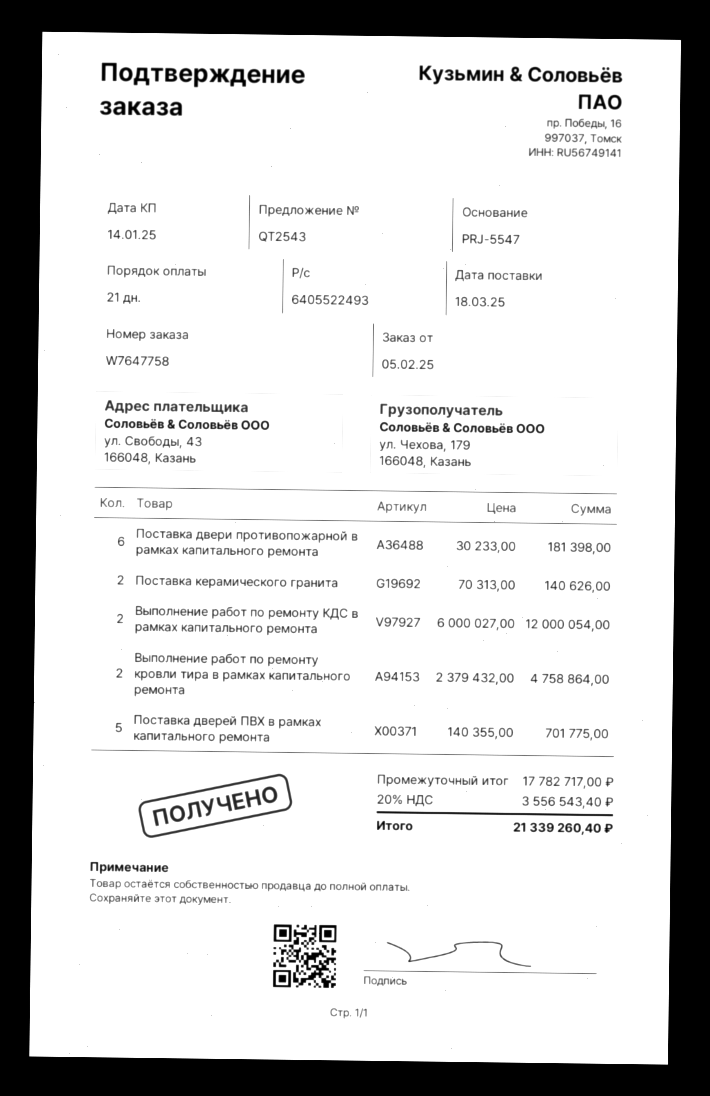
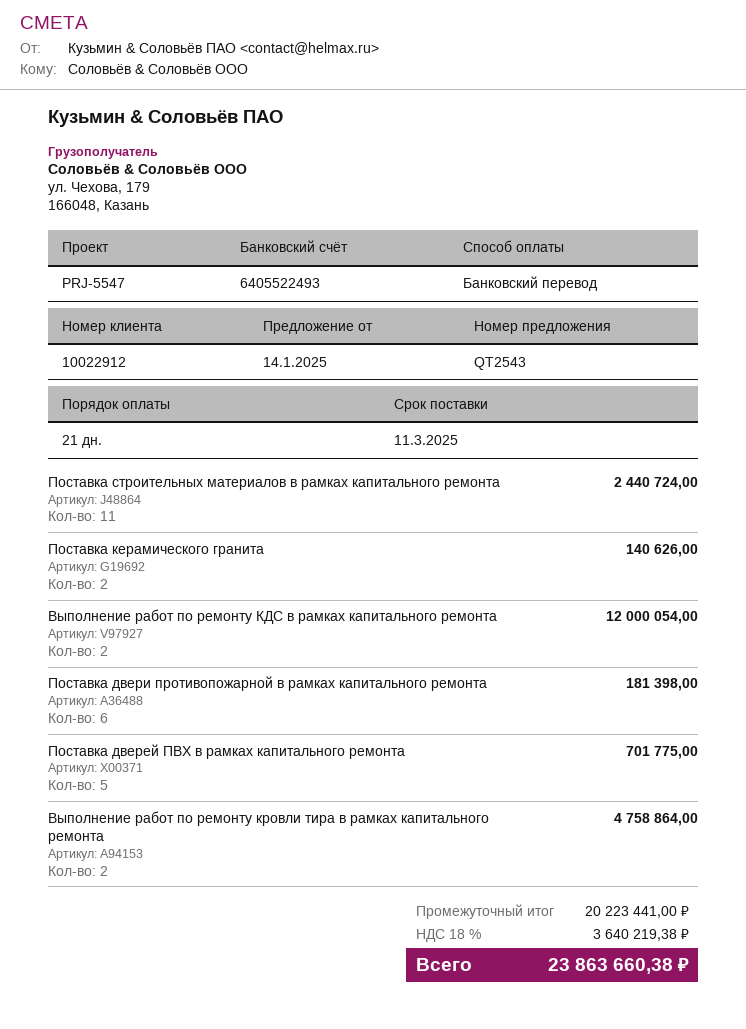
delivery date: 2025-03-18 -> 2025-03-11
Поставка строительных материалов в рамках капитального ремонта: none -> 11 for 2440724.00
subtotal: 17782717.00 -> 20223441.00
tax: 20% = 3556543.40 -> 18% = 3640219.38
total: 21339260.40 -> 23863660.38

